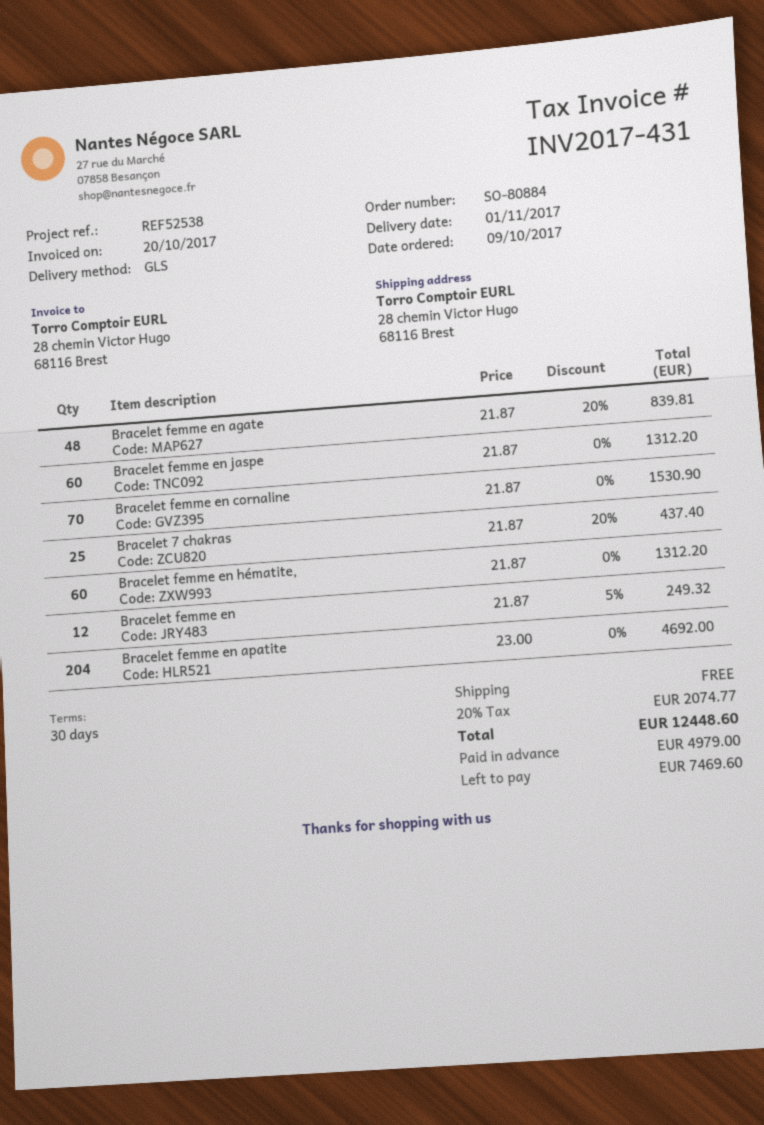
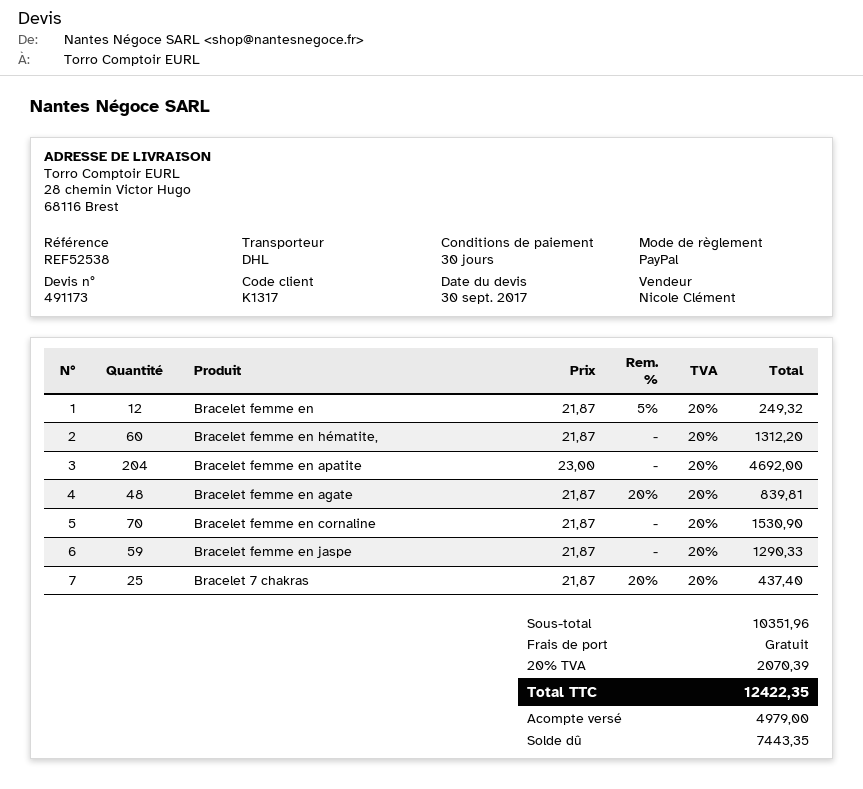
shipping method: GLS -> DHL
Bracelet femme en jaspe: 60 x 21.87 = 1312.20 -> 59 x 21.87 = 1290.33
tax: 20% = 2074.77 -> 20% = 2070.39
total: 12448.60 -> 12422.35
balance: 7469.60 -> 7443.35

